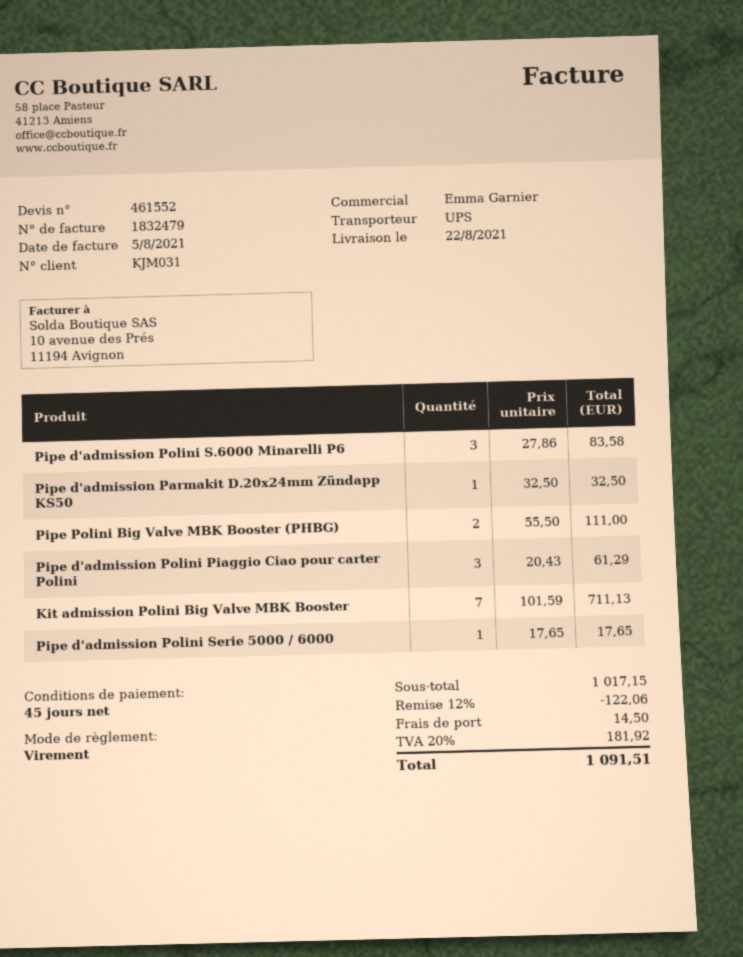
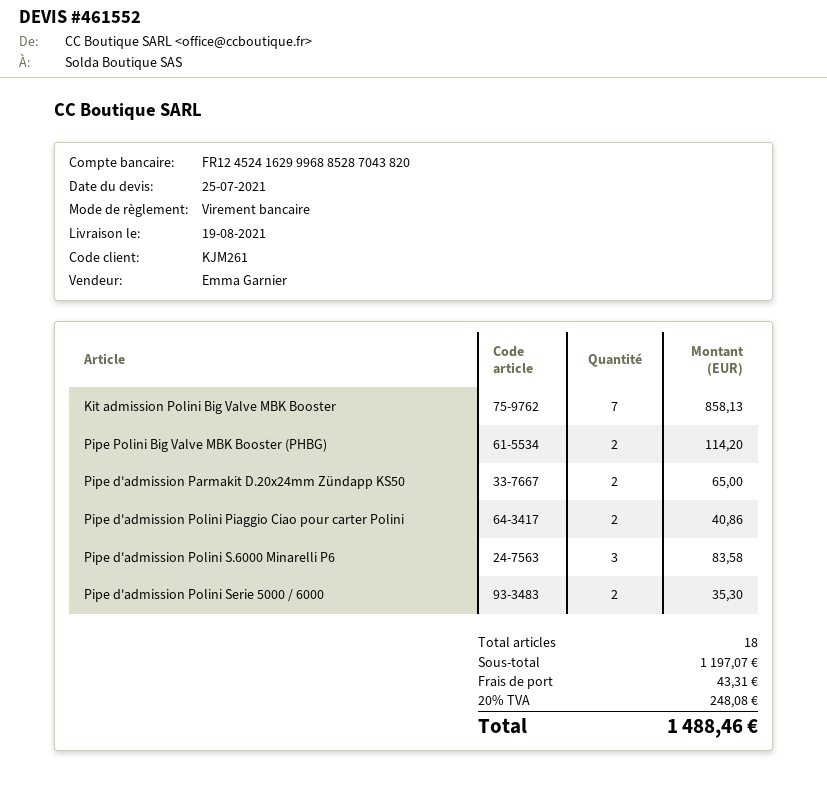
delivery date: 2021-08-22 -> 2021-08-19
customer number: KJM031 -> KJM261
Pipe d'admission Parmakit D.20x24mm Zündapp KS50: 1 for 32.50 -> 2 for 65.00
Pipe Polini Big Valve MBK Booster (PHBG): 2 for 111.00 -> 2 for 114.20
Pipe d'admission Polini Piaggio Ciao pour carter Polini: 3 for 61.29 -> 2 for 40.86
Kit admission Polini Big Valve MBK Booster: 7 for 711.13 -> 7 for 858.13
Pipe d'admission Polini Serie 5000 / 6000: 1 for 17.65 -> 2 for 35.30
subtotal: 1017.15 -> 1197.07
discount: 12% = 122.06 -> none
shipping: 14.50 -> 43.31
tax: 20% = 181.92 -> 20% = 248.08
total: 1091.51 -> 1488.46

